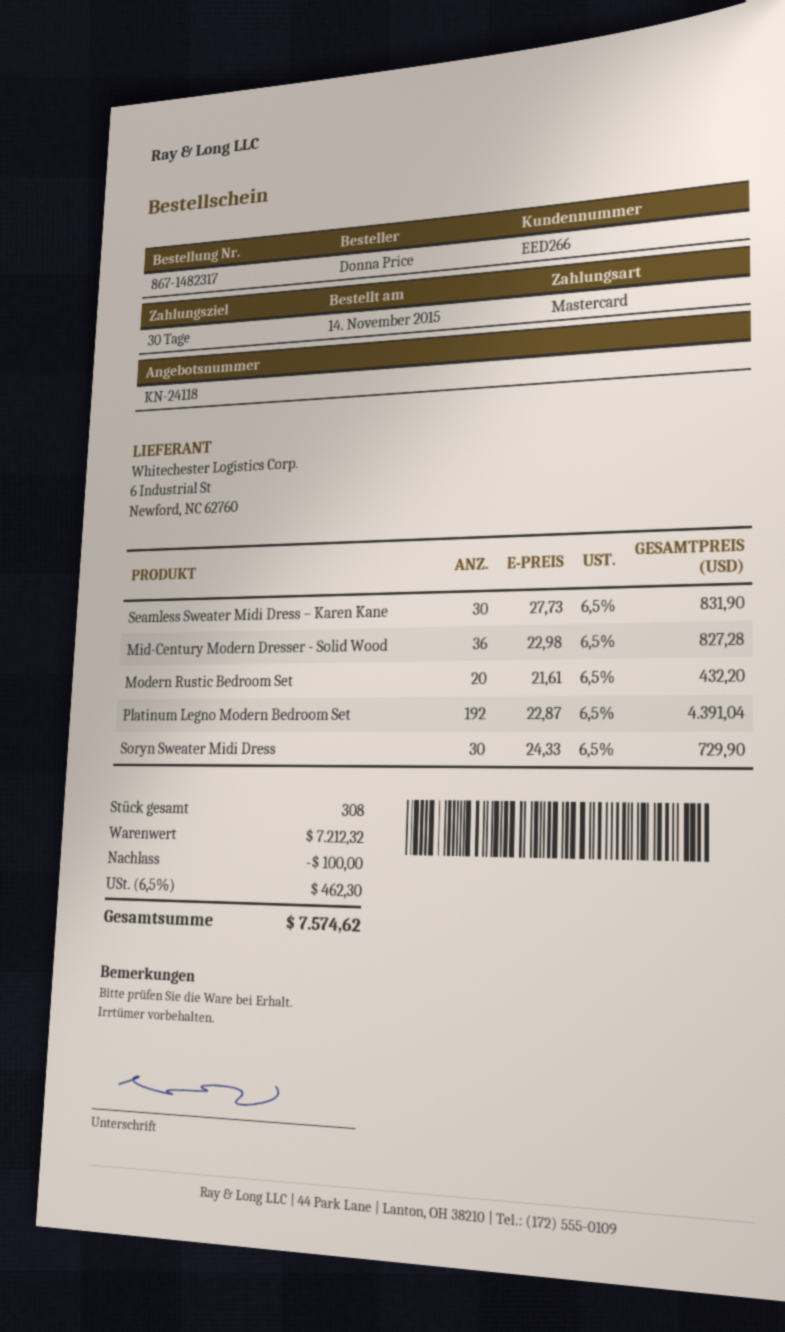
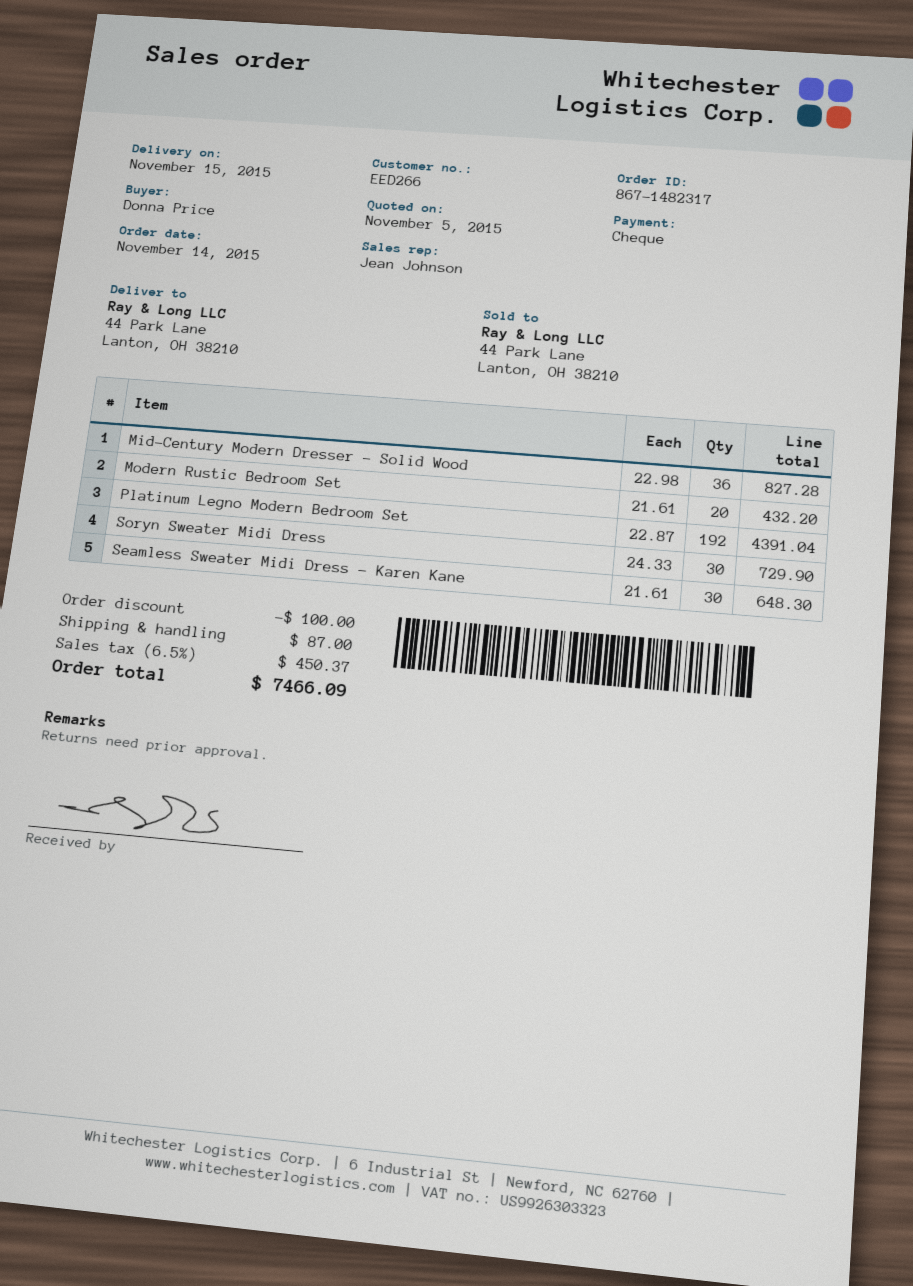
payment method: Mastercard -> cheque
Seamless Sweater Midi Dress – Karen Kane: 30 x 27.73 = 831.90 -> 30 x 21.61 = 648.30
shipping: none -> 87.00
tax: 6.5% = 462.30 -> 6.5% = 450.37
total: 7574.62 -> 7466.09

